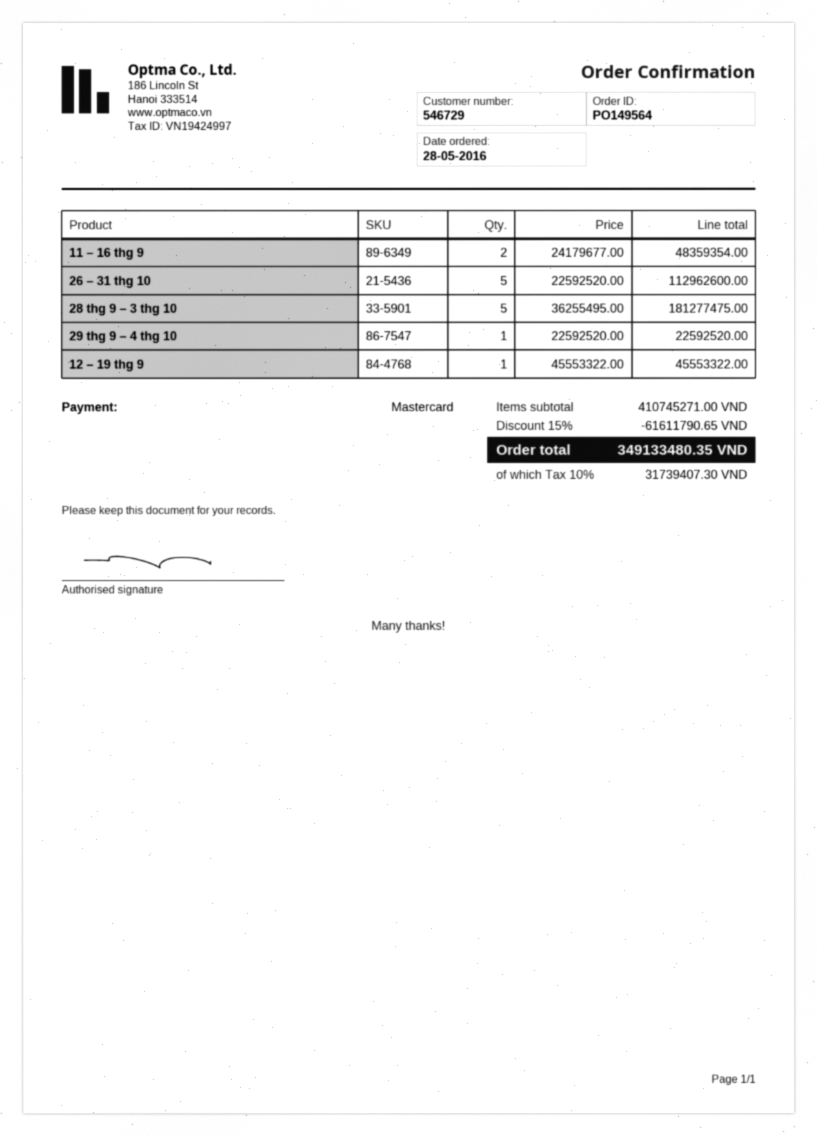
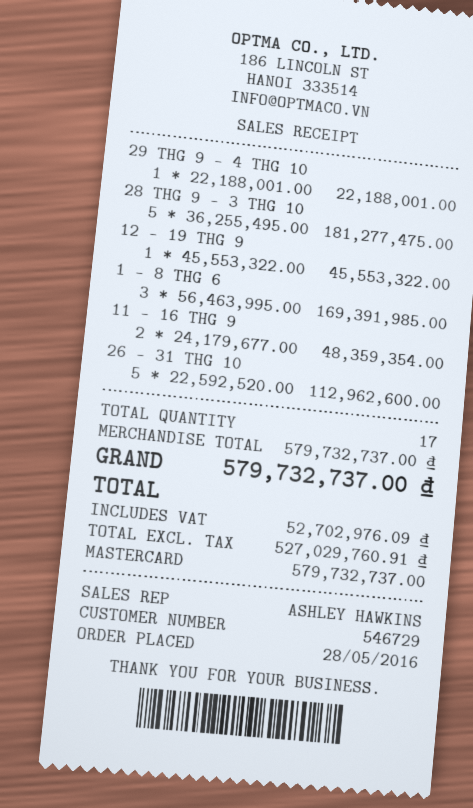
29 thg 9 – 4 thg 10: 1 x 22592520.00 = 22592520.00 -> 1 x 22188001.00 = 22188001.00
1 – 8 THG 6: none -> 3 x 56463995.00 = 169391985.00
subtotal: 410745271.00 -> 579732737.00
discount: 15% = 61611790.65 -> none
tax: 31739407.30 -> 52702976.09
total: 349133480.35 -> 579732737.00

